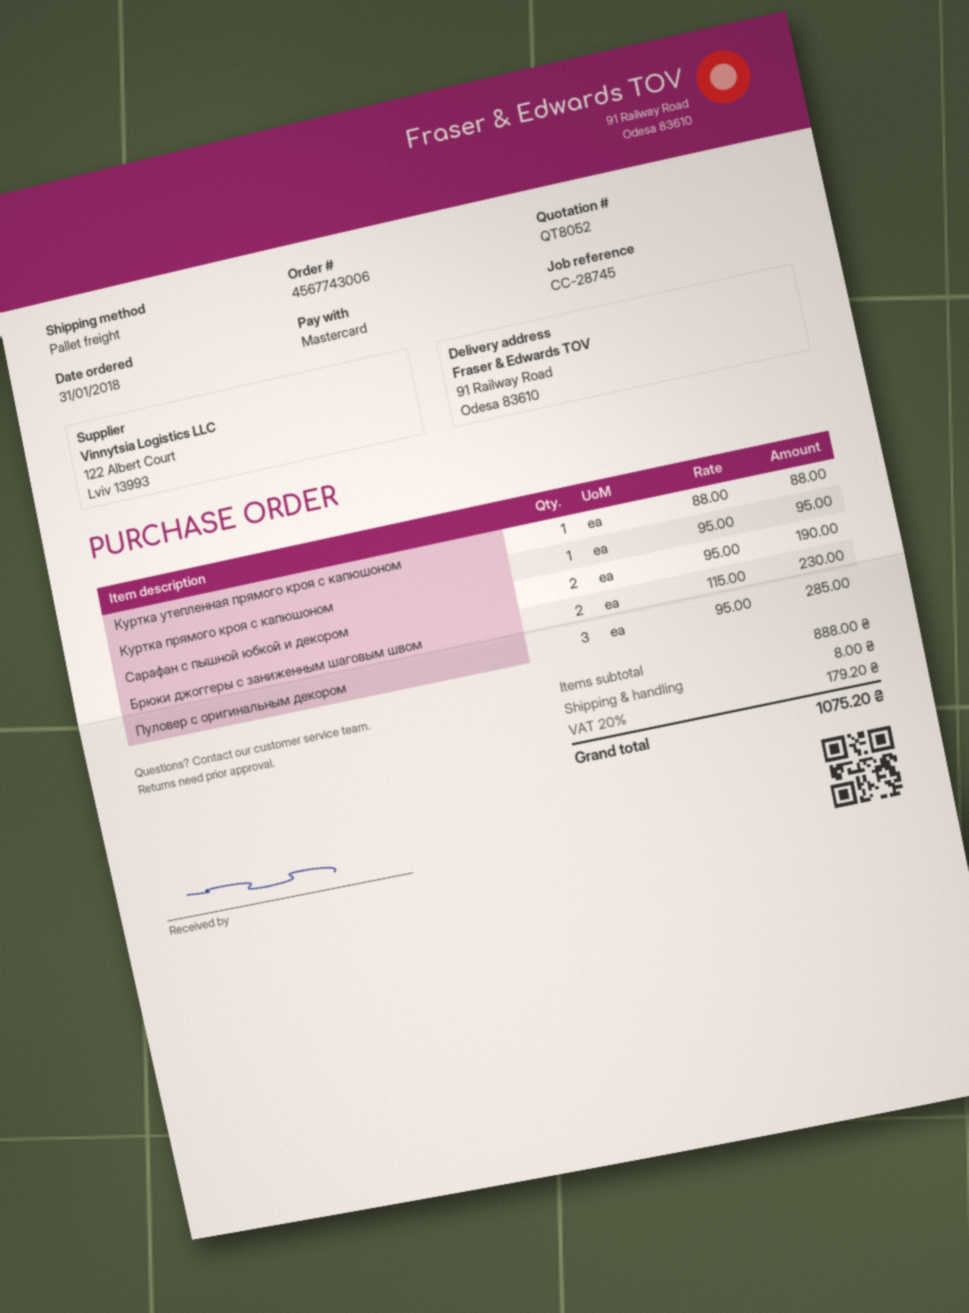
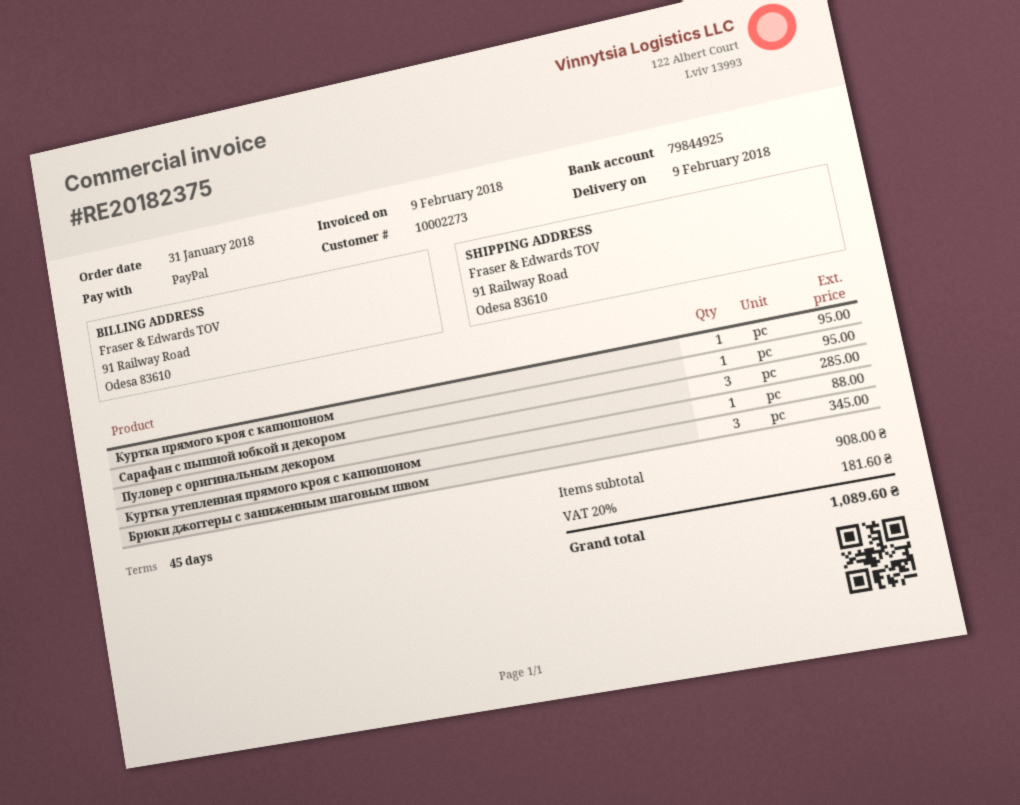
payment method: Mastercard -> PayPal
Сарафан с пышной юбкой и декором: 2 for 190.00 -> 1 for 95.00
Брюки джоггеры с заниженным шаговым швом: 2 for 230.00 -> 3 for 345.00
subtotal: 888.00 -> 908.00
shipping: 8.00 -> none
tax: 20% = 179.20 -> 20% = 181.60
total: 1075.20 -> 1089.60

